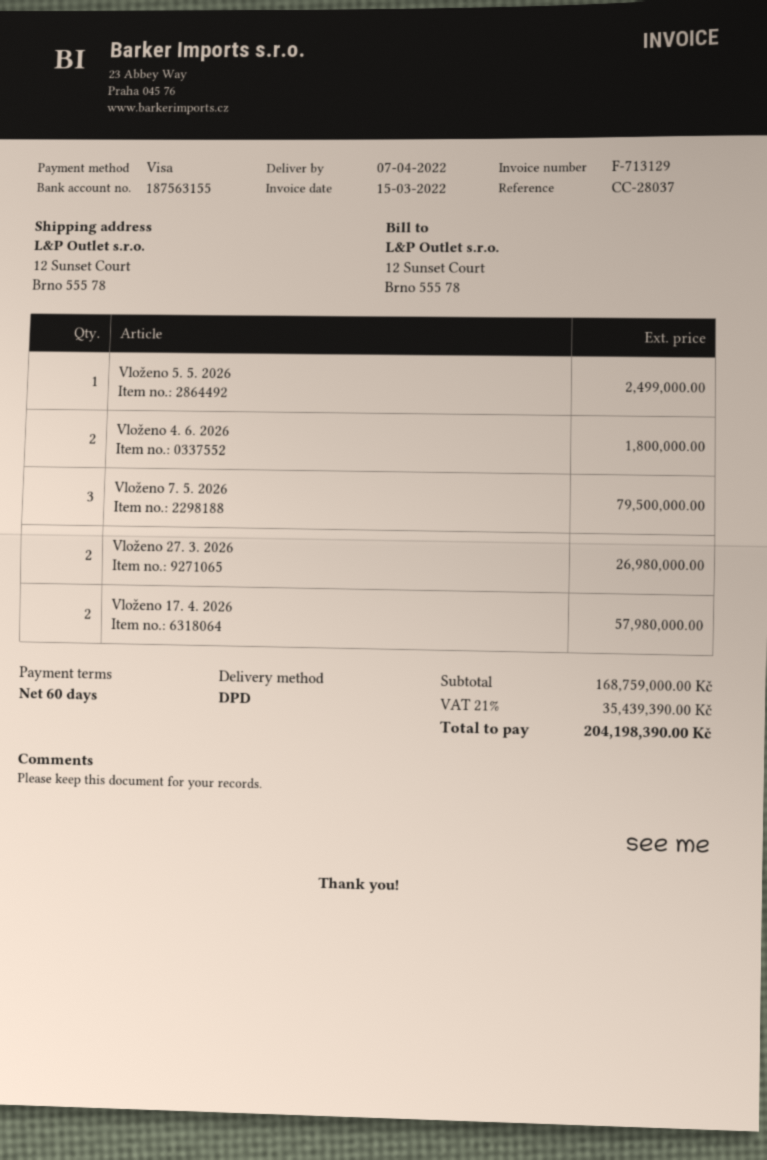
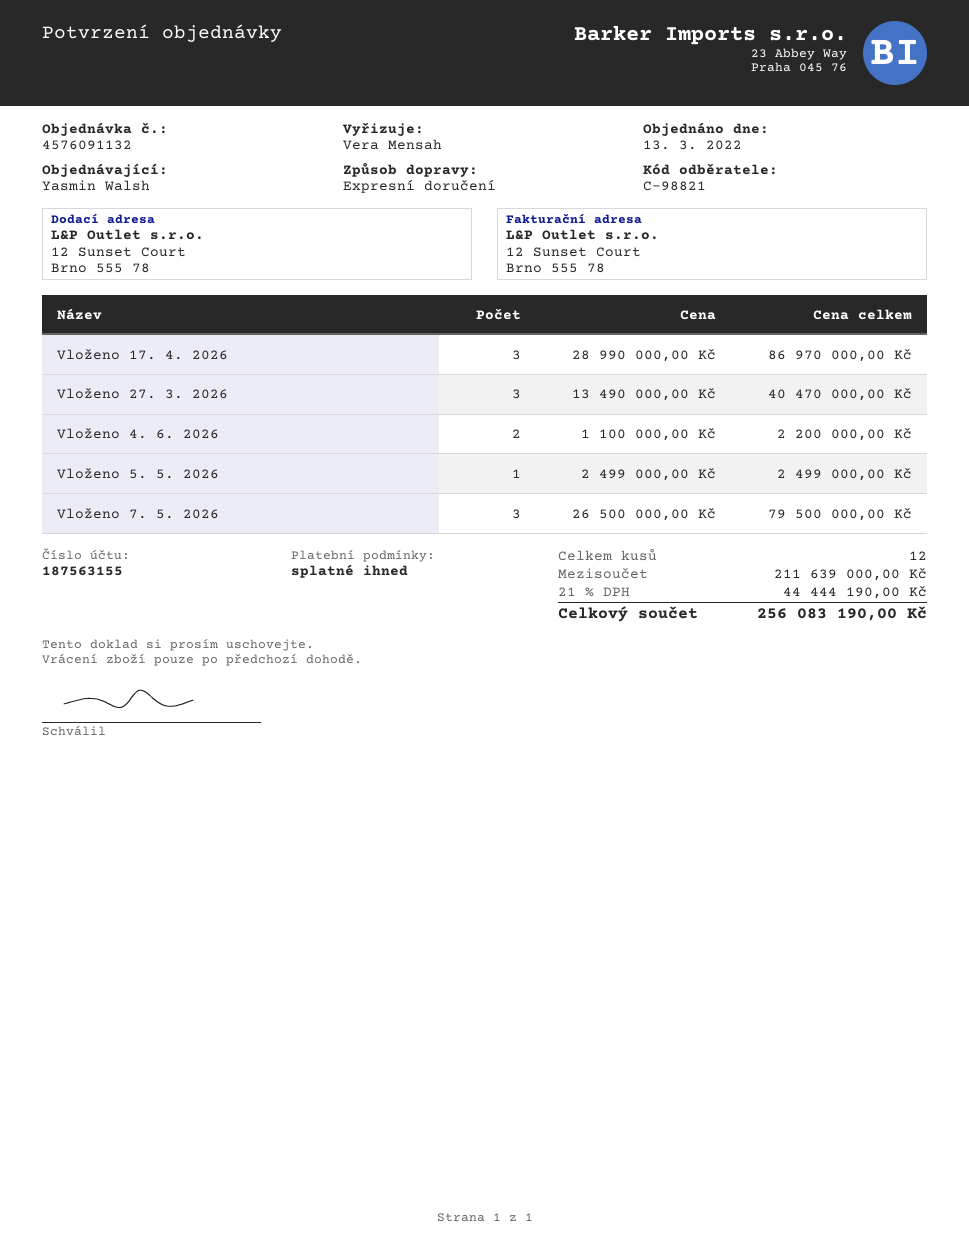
payment terms: 60 days -> on receipt
shipping method: DPD -> express
Vloženo 4. 6. 2026: 2 for 1800000.00 -> 2 for 2200000.00
Vloženo 27. 3. 2026: 2 for 26980000.00 -> 3 for 40470000.00
Vloženo 17. 4. 2026: 2 for 57980000.00 -> 3 for 86970000.00
subtotal: 168759000.00 -> 211639000.00
tax: 21% = 35439390.00 -> 21% = 44444190.00
total: 204198390.00 -> 256083190.00

